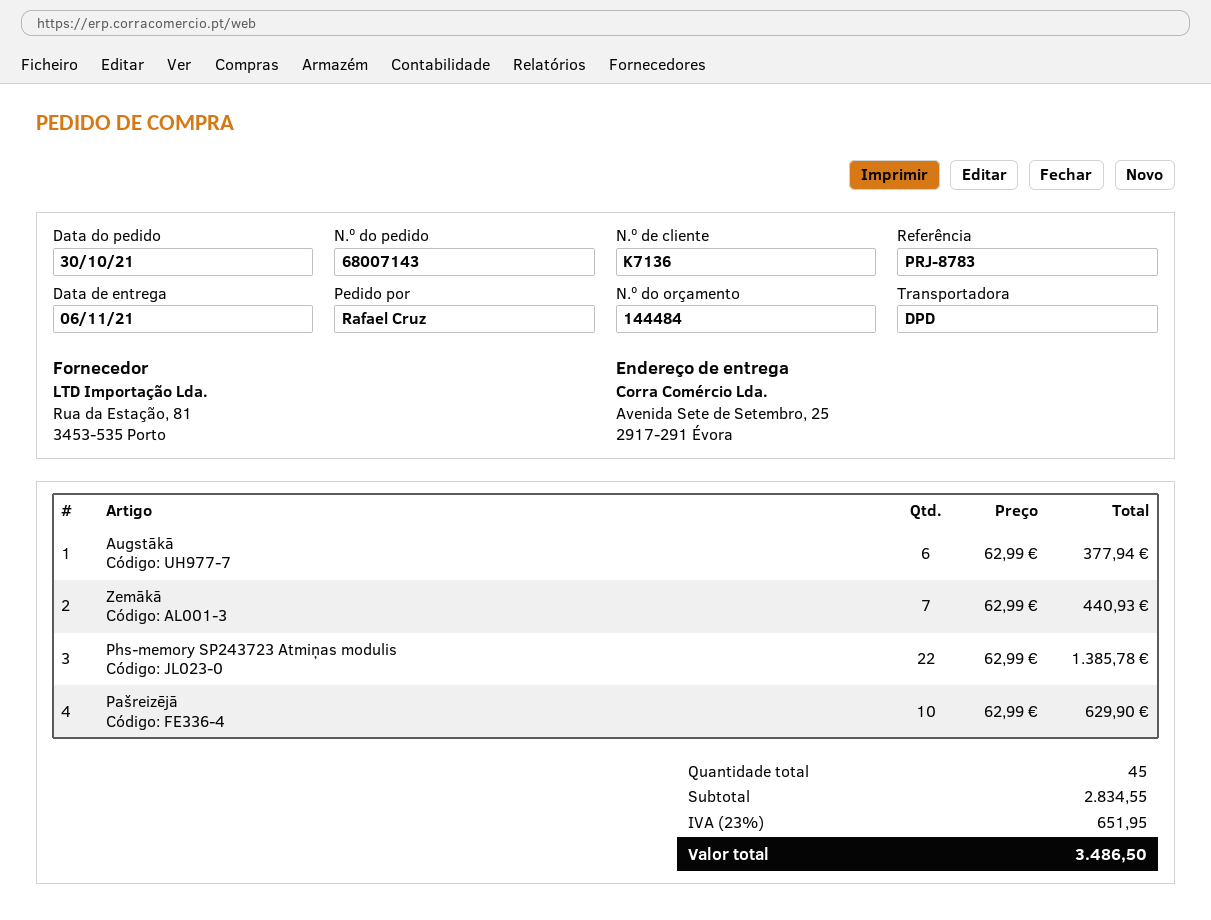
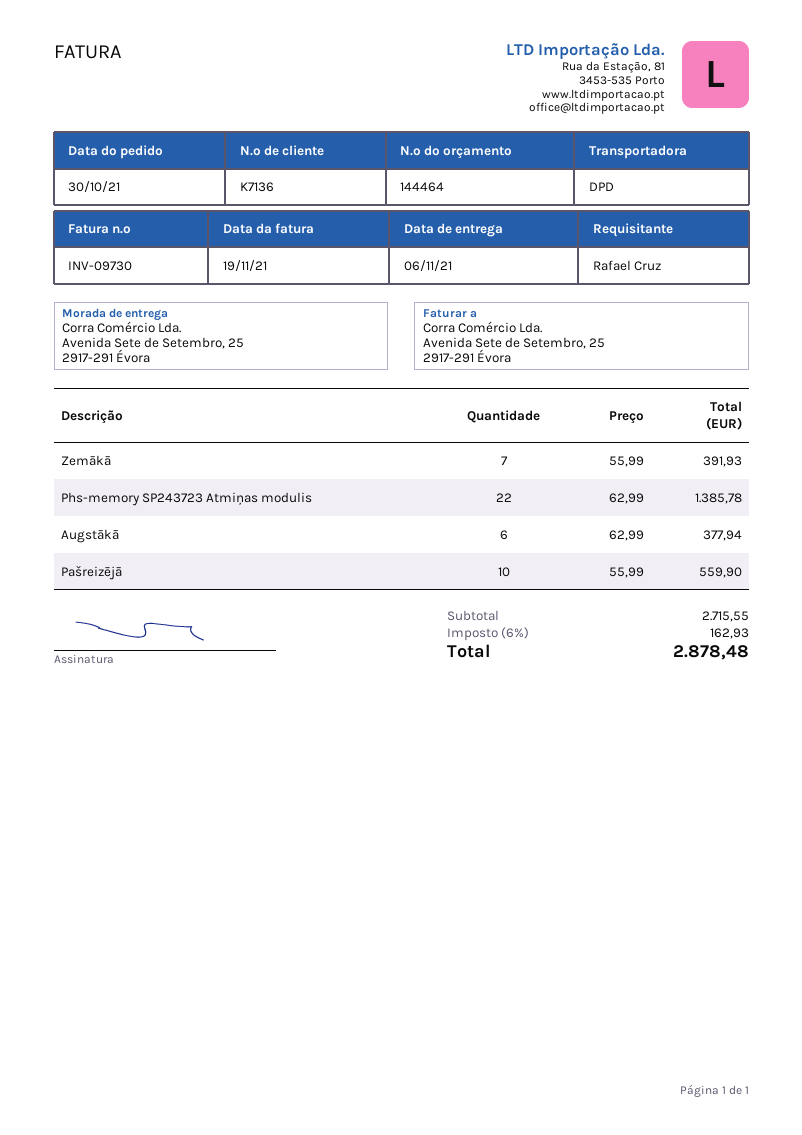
quote number: 144484 -> 144464
Zemākā: 7 x 62.99 = 440.93 -> 7 x 55.99 = 391.93
Pašreizējā: 10 x 62.99 = 629.90 -> 10 x 55.99 = 559.90
subtotal: 2834.55 -> 2715.55
tax: 23% = 651.95 -> 6% = 162.93
total: 3486.50 -> 2878.48

